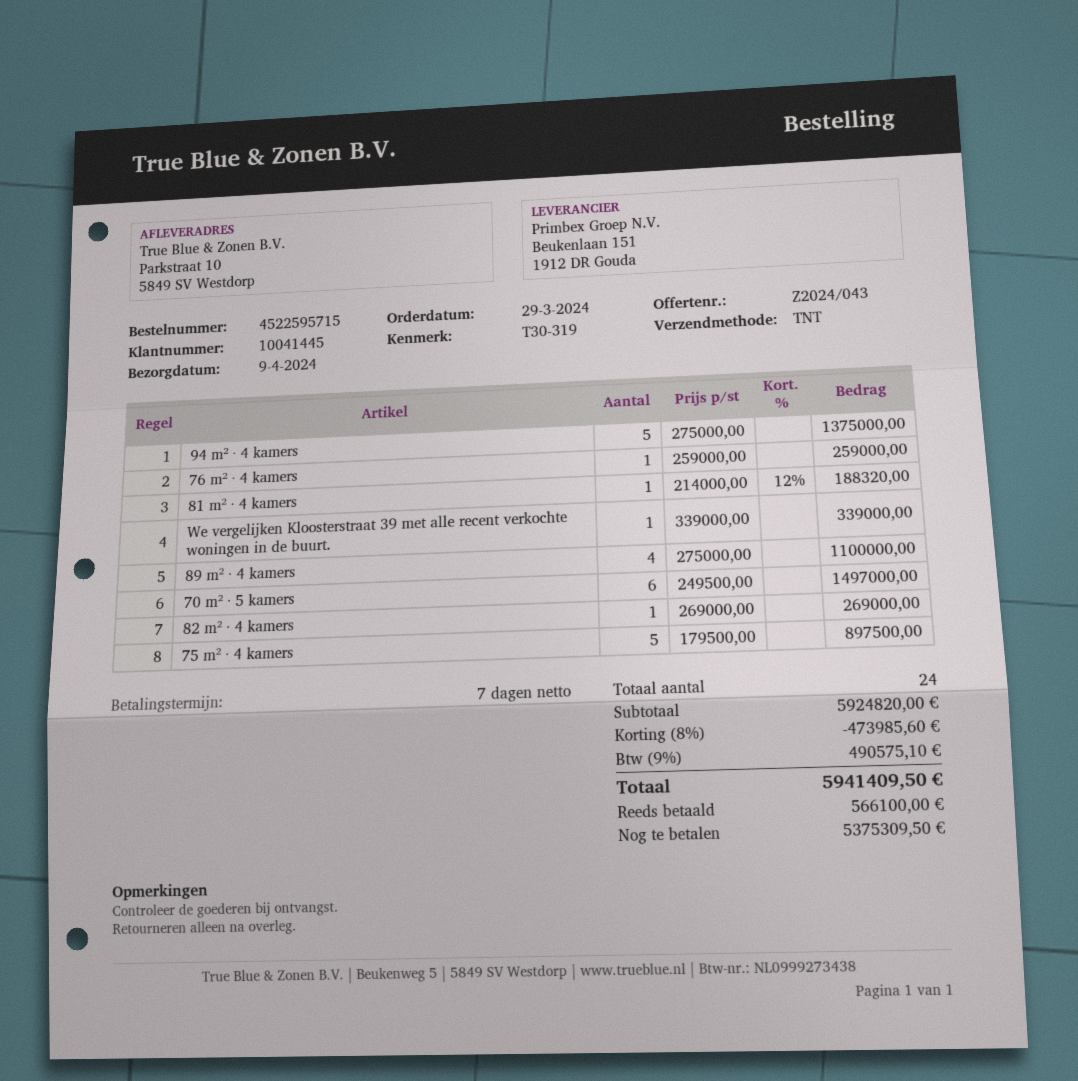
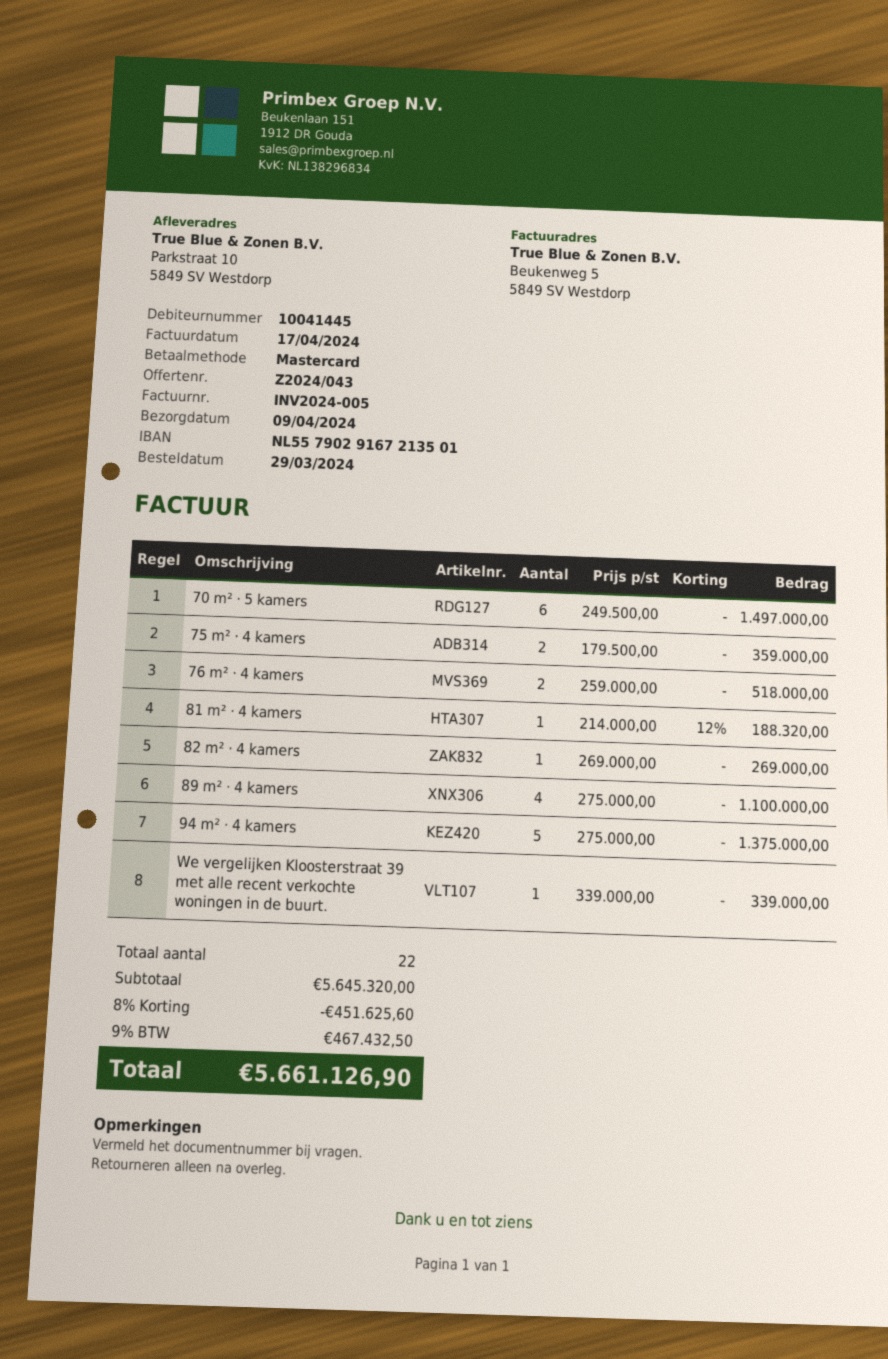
76 m² · 4 kamers: 1 x 259000.00 = 259000.00 -> 2 x 259000.00 = 518000.00
75 m² · 4 kamers: 5 x 179500.00 = 897500.00 -> 2 x 179500.00 = 359000.00
total quantity: 24 -> 22
subtotal: 5924820.00 -> 5645320.00
discount: 8% = 473985.60 -> 8% = 451625.60
tax: 9% = 490575.10 -> 9% = 467432.50
total: 5941409.50 -> 5661126.90

